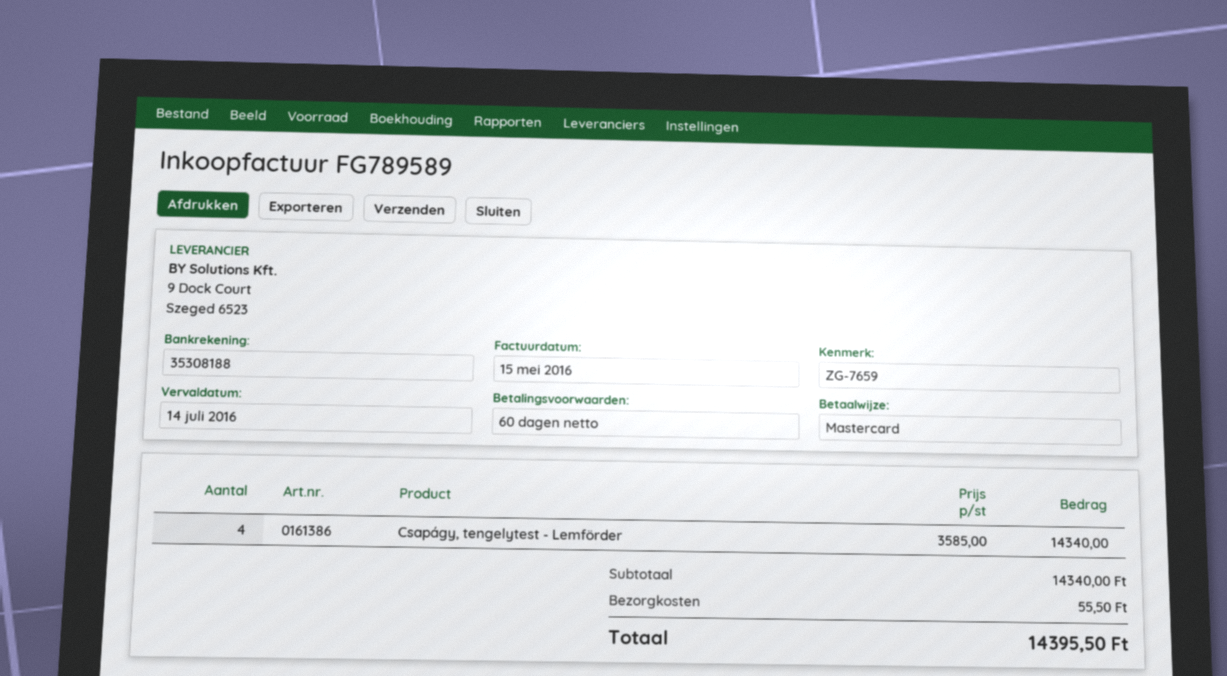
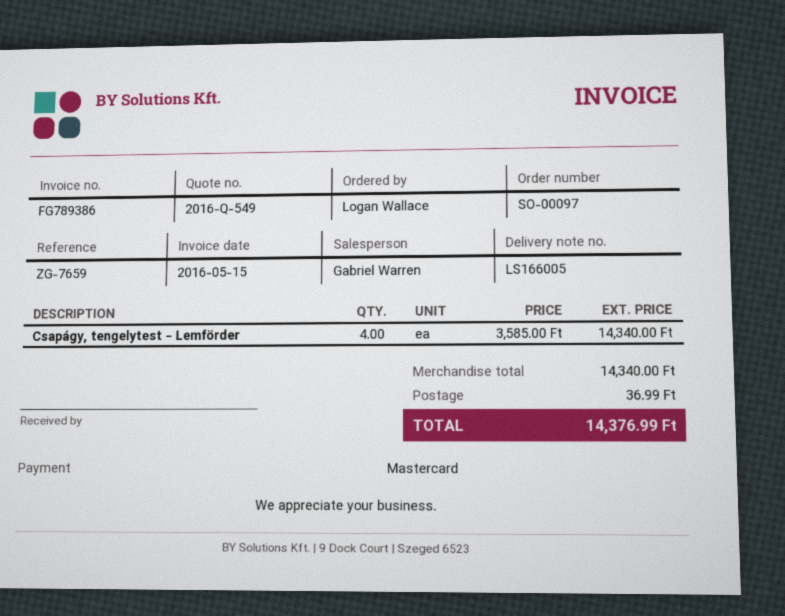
invoice number: FG789589 -> FG789386
shipping: 55.50 -> 36.99
total: 14395.50 -> 14376.99

